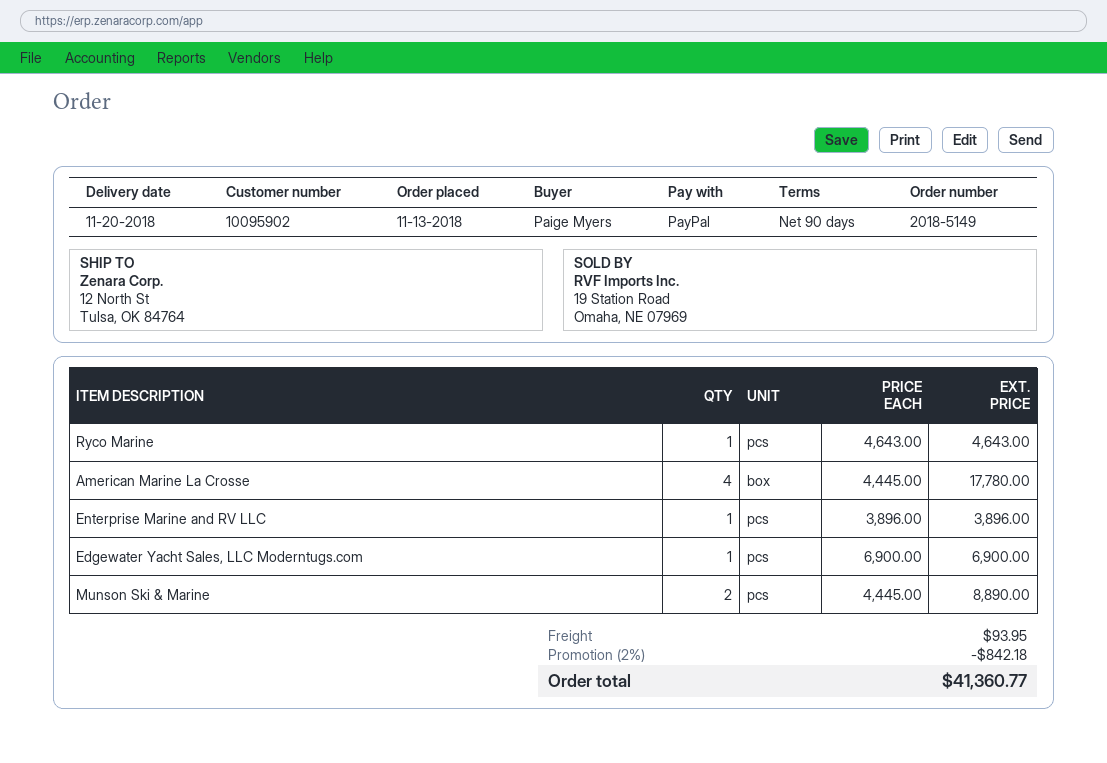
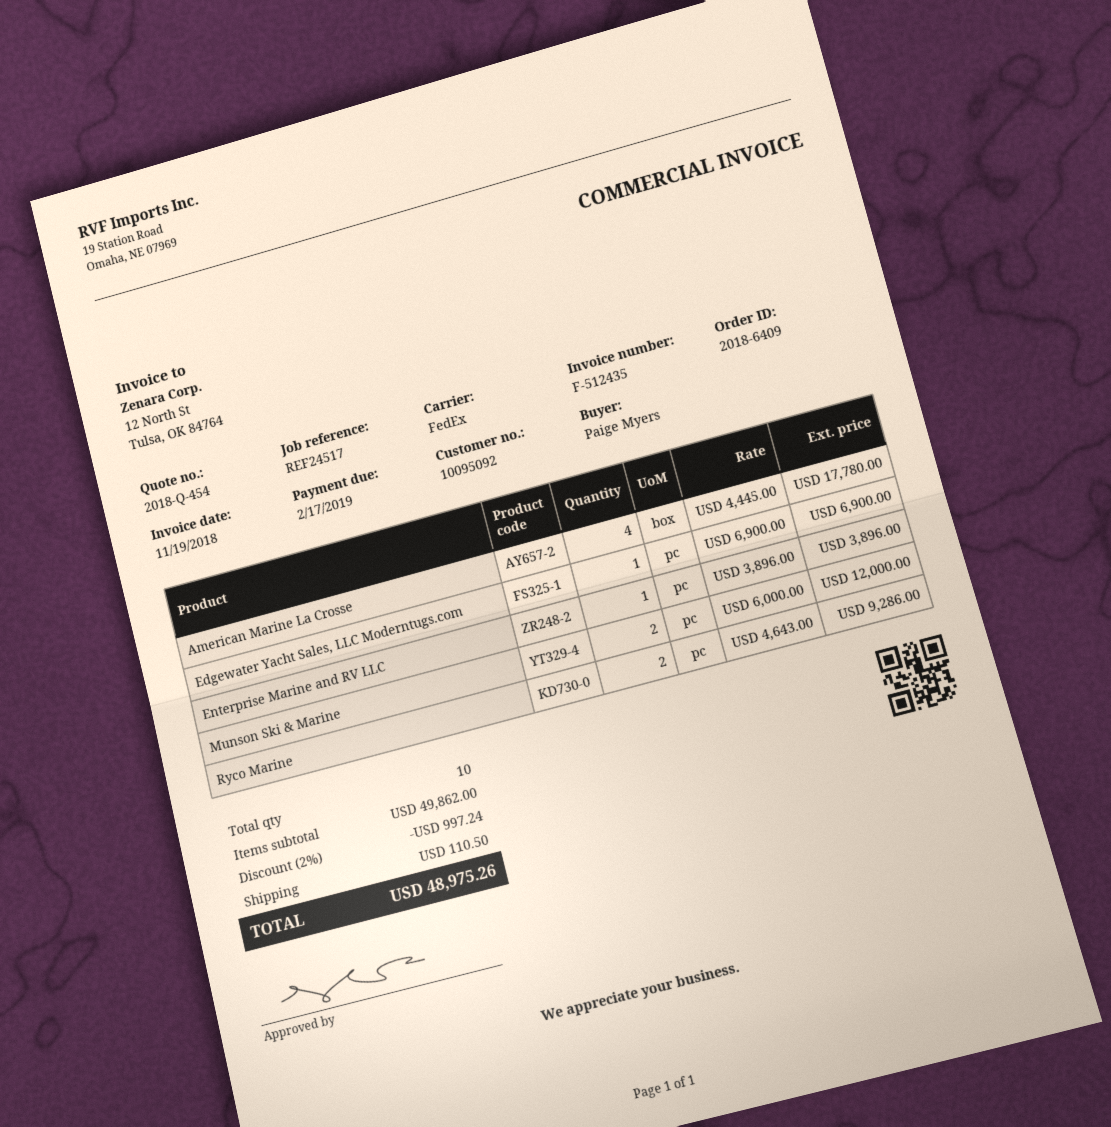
order number: 2018-5149 -> 2018-6409
customer number: 10095902 -> 10095092
Ryco Marine: 1 x 4643.00 = 4643.00 -> 2 x 4643.00 = 9286.00
Munson Ski & Marine: 2 x 4445.00 = 8890.00 -> 2 x 6000.00 = 12000.00
discount: 2% = 842.18 -> 2% = 997.24
shipping: 93.95 -> 110.50
total: 41360.77 -> 48975.26

